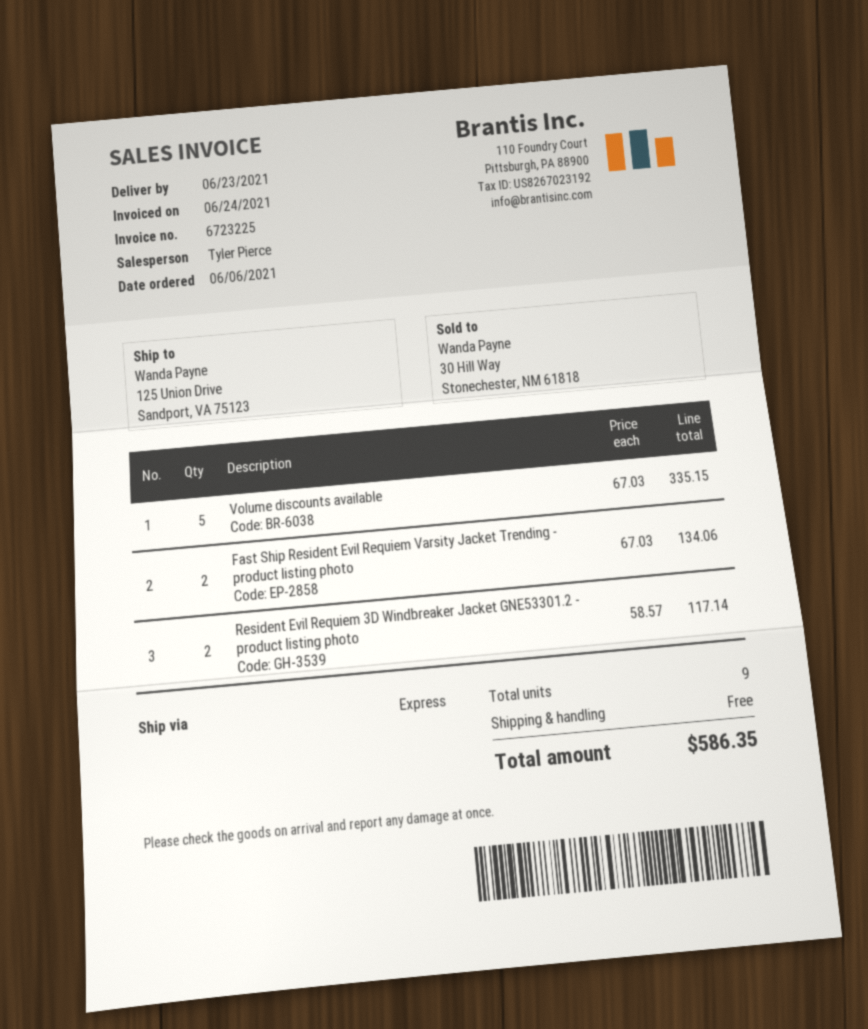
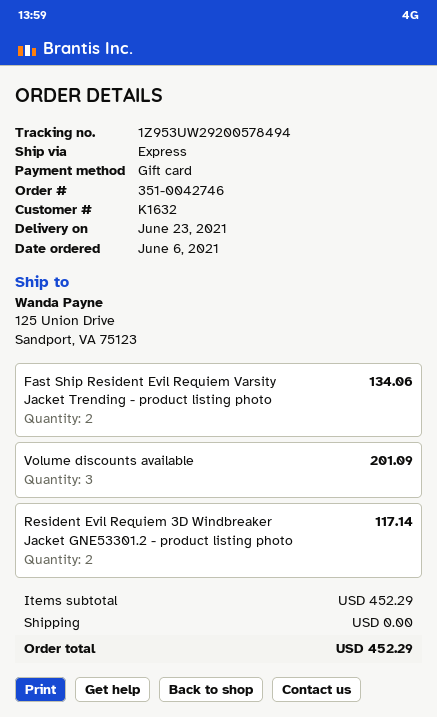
Volume discounts available: 5 for 335.15 -> 3 for 201.09
total: 586.35 -> 452.29

